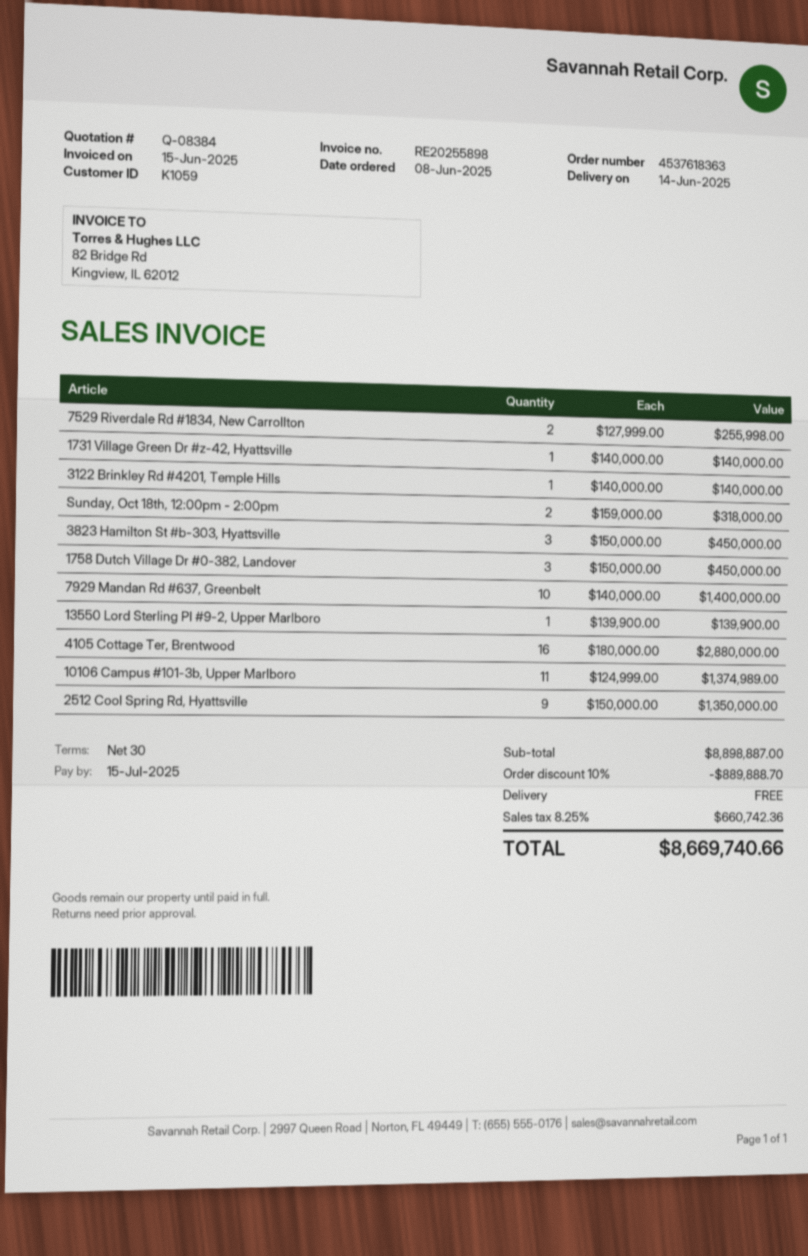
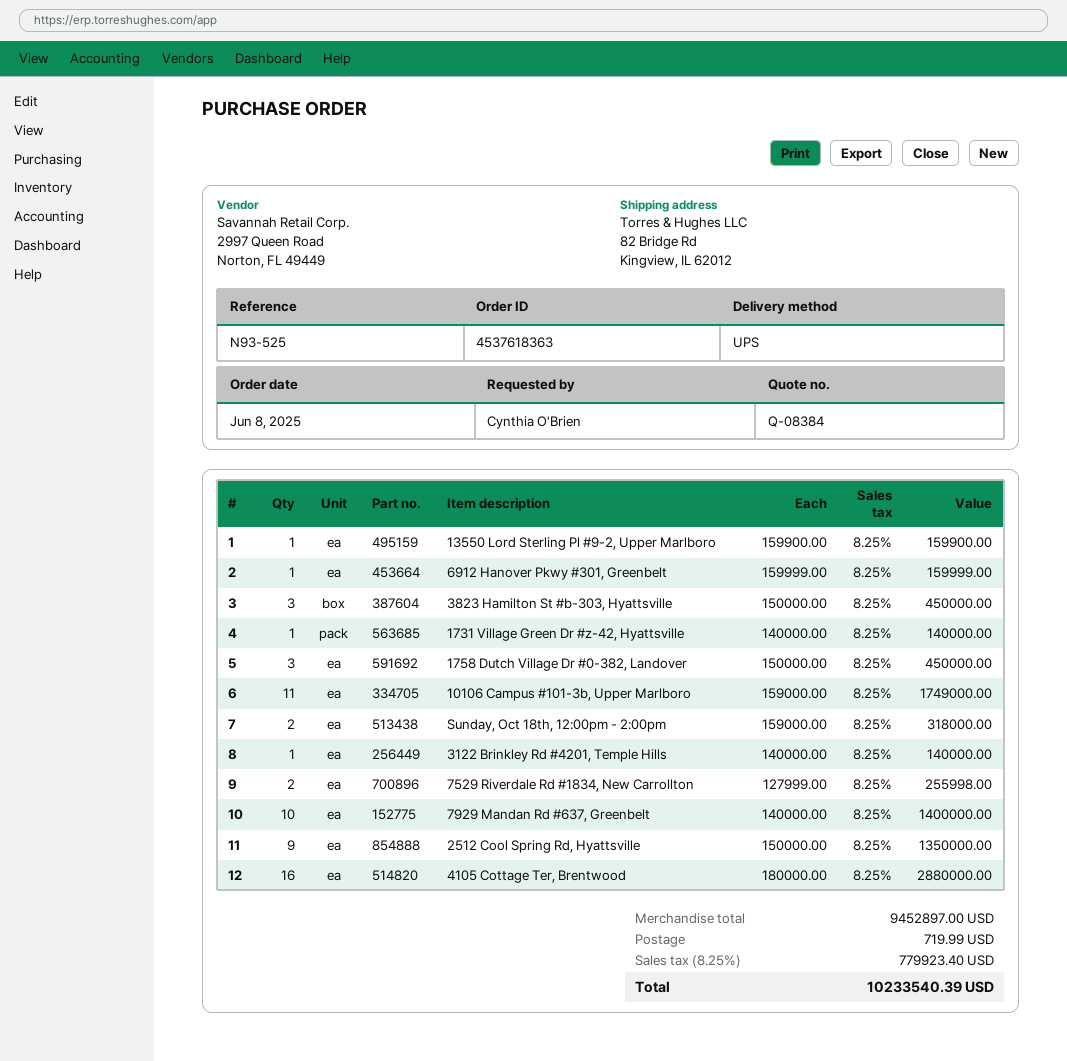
13550 Lord Sterling Pl #9-2, Upper Marlboro: 1 x 139900.00 = 139900.00 -> 1 x 159900.00 = 159900.00
10106 Campus #101-3b, Upper Marlboro: 11 x 124999.00 = 1374989.00 -> 11 x 159000.00 = 1749000.00
6912 Hanover Pkwy #301, Greenbelt: none -> 1 x 159999.00 = 159999.00
subtotal: 8898887.00 -> 9452897.00
discount: 10% = 889888.70 -> none
shipping: 0.00 -> 719.99
tax: 8.25% = 660742.36 -> 8.25% = 779923.40
total: 8669740.66 -> 10233540.39

